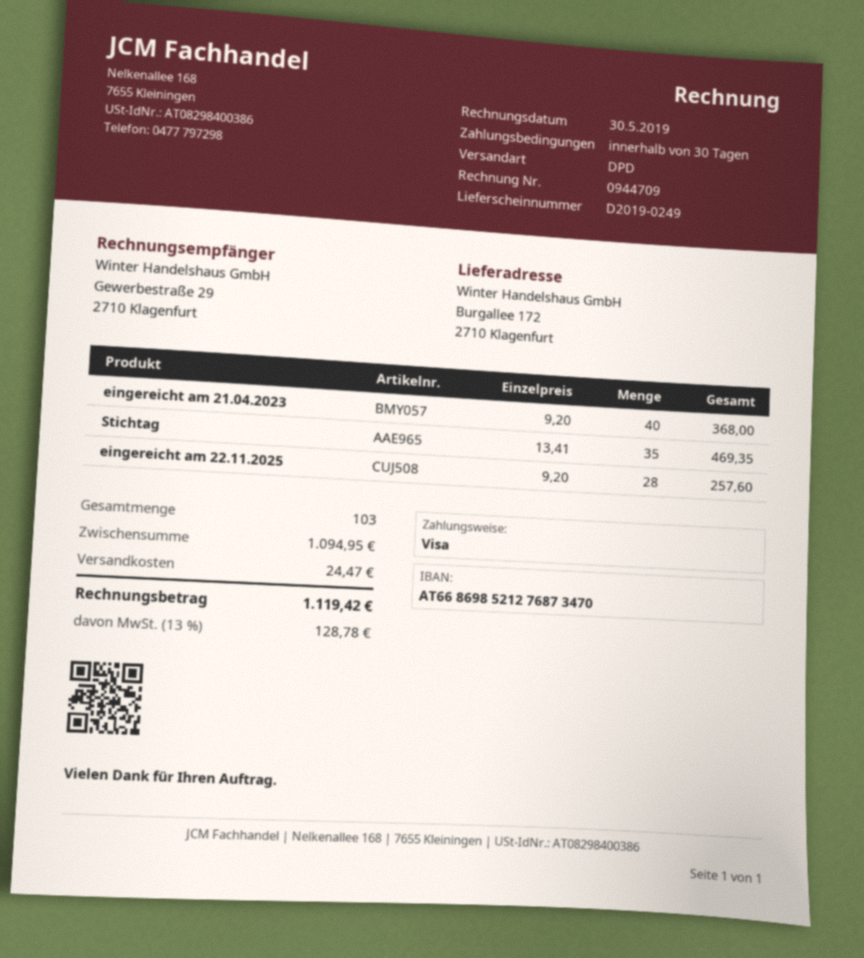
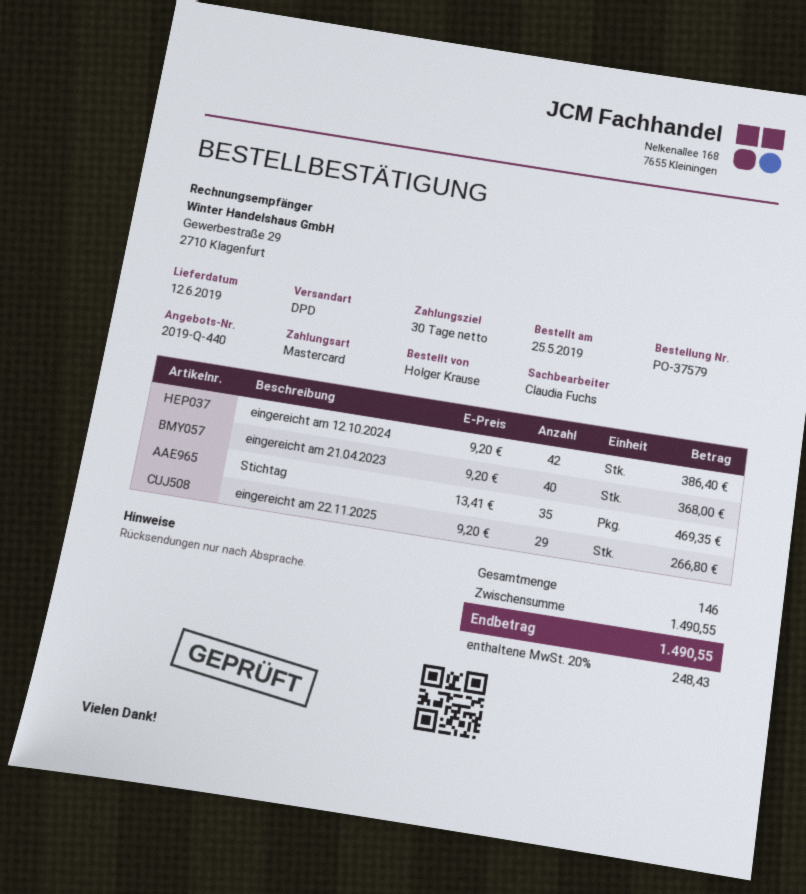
payment method: Visa -> Mastercard
eingereicht am 22.11.2025: 28 x 9.20 = 257.60 -> 29 x 9.20 = 266.80
eingereicht am 12.10.2024: none -> 42 x 9.20 = 386.40
total quantity: 103 -> 146
subtotal: 1094.95 -> 1490.55
shipping: 24.47 -> none
tax: 13% = 128.78 -> 20% = 248.43
total: 1119.42 -> 1490.55

